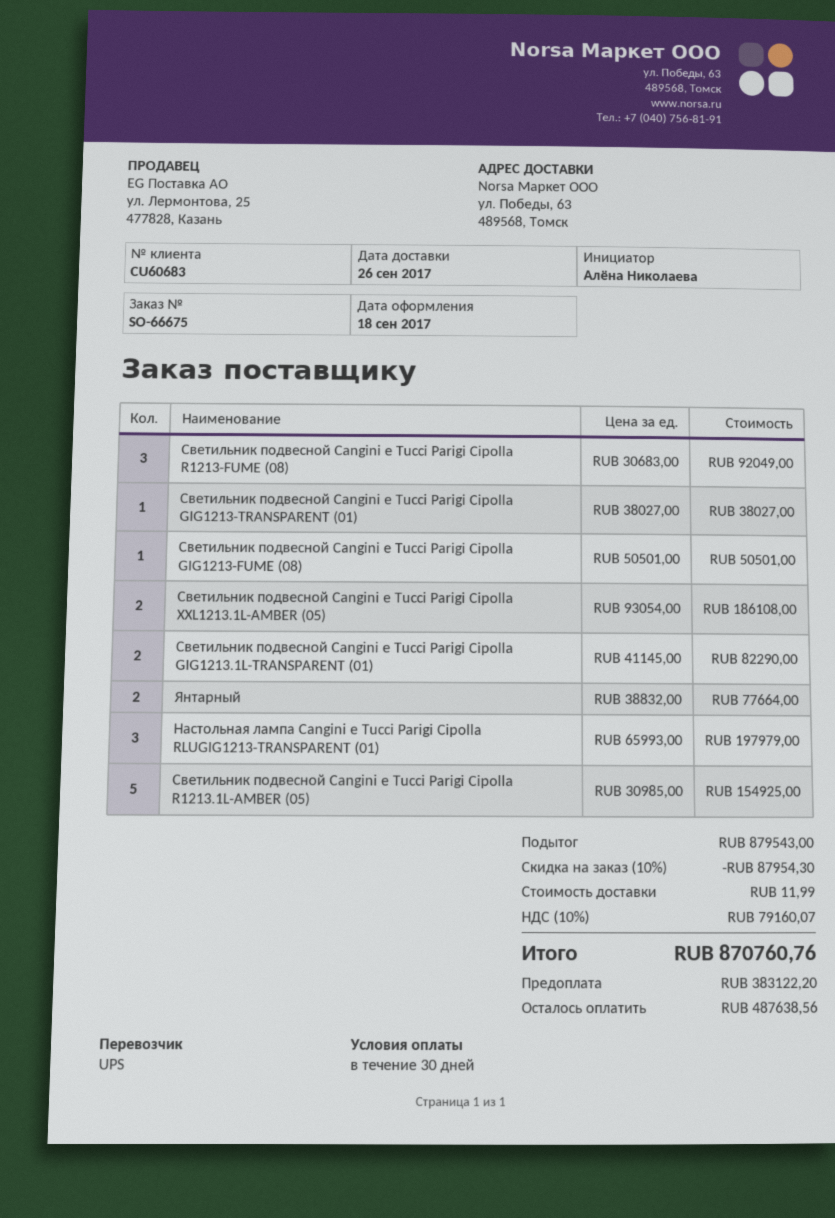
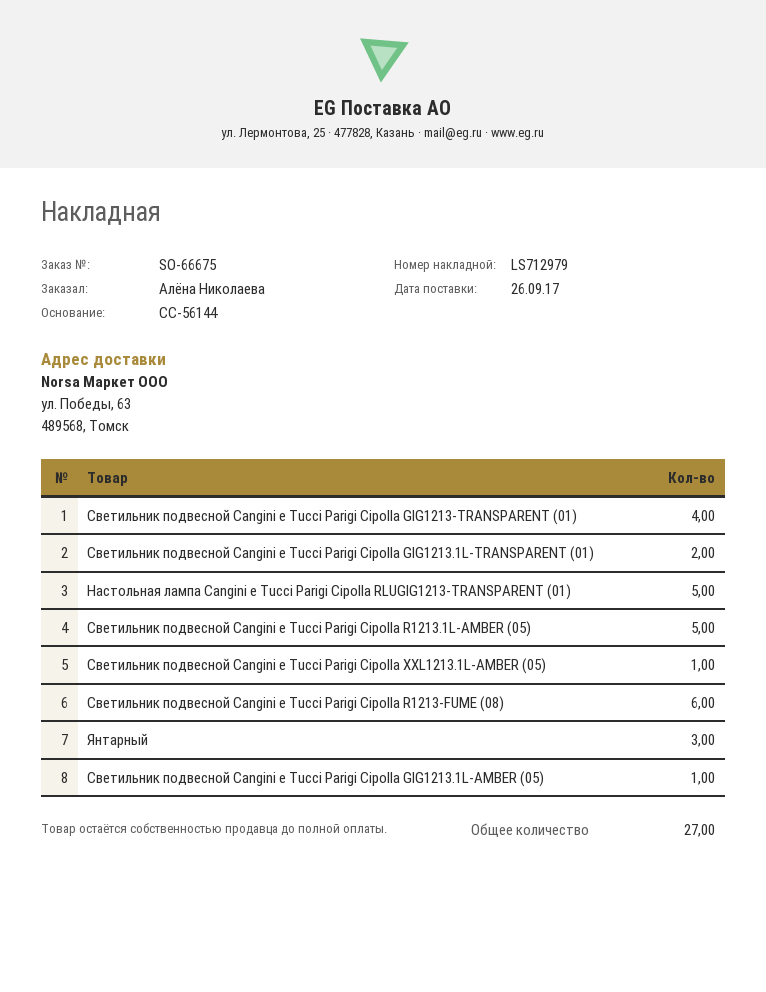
Светильник подвесной Cangini e Tucci Parigi Cipolla R1213-FUME (08): 3 -> 6
Светильник подвесной Cangini e Tucci Parigi Cipolla GIG1213-TRANSPARENT (01): 1 -> 4
Светильник подвесной Cangini e Tucci Parigi Cipolla GIG1213-FUME (08): 1 -> none
Светильник подвесной Cangini e Tucci Parigi Cipolla XXL1213.1L-AMBER (05): 2 -> 1
Янтарный: 2 -> 3
Настольная лампа Cangini e Tucci Parigi Cipolla RLUGIG1213-TRANSPARENT (01): 3 -> 5
Светильник подвесной Cangini e Tucci Parigi Cipolla GIG1213.1L-AMBER (05): none -> 1

